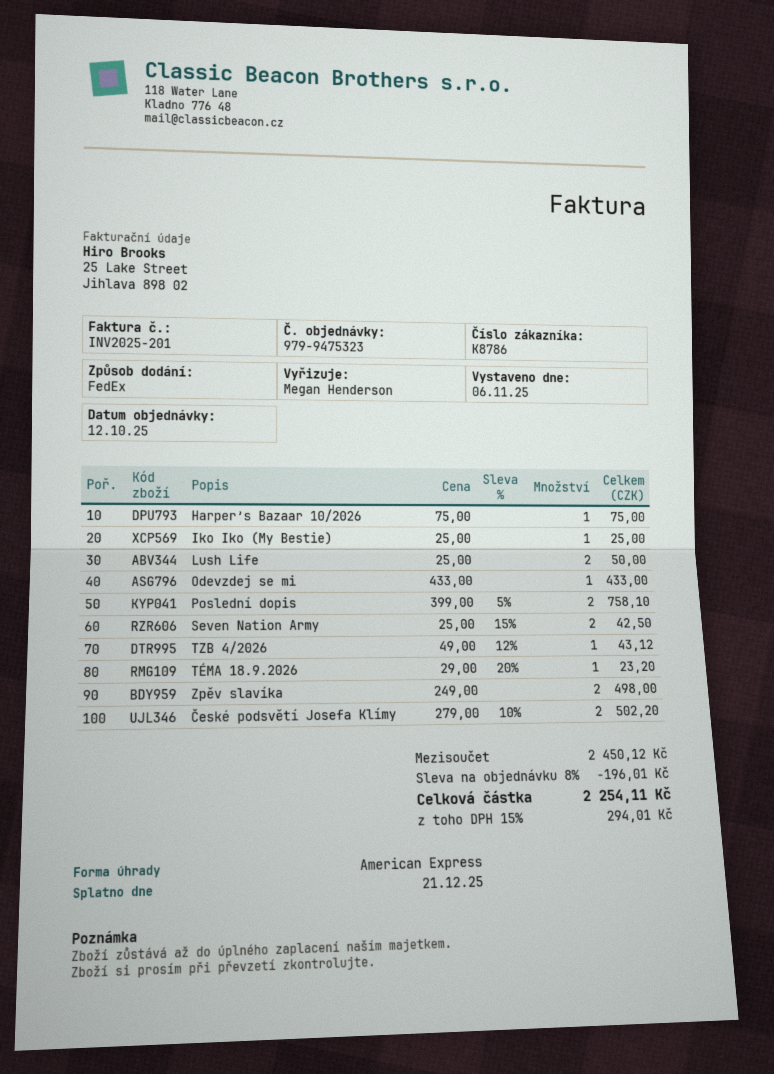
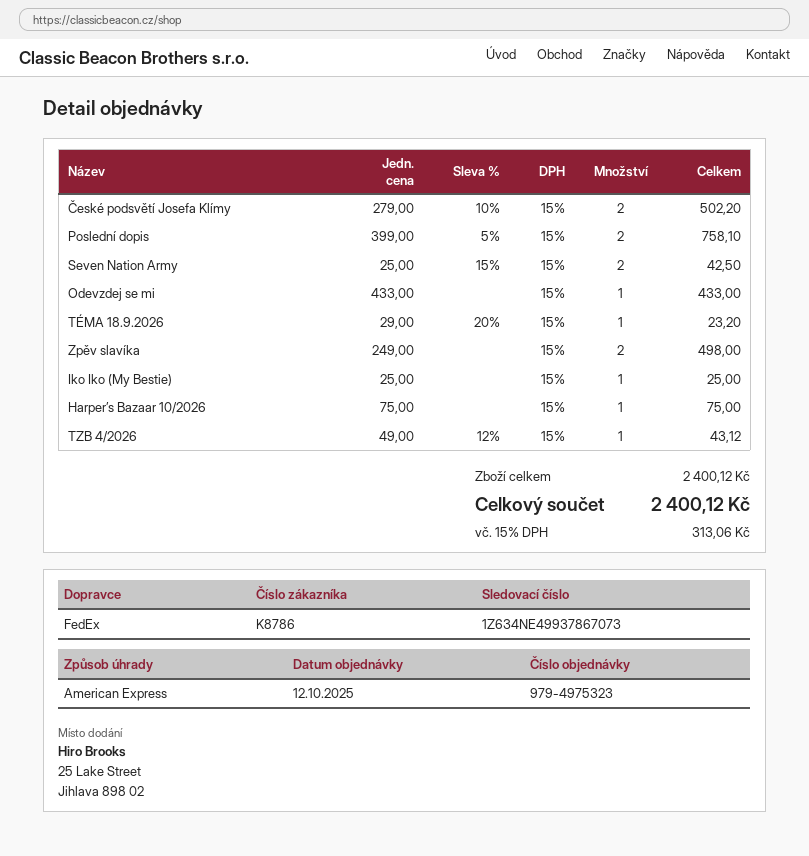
order number: 979-9475323 -> 979-4975323
Lush Life: 2 x 25.00 = 50.00 -> none
subtotal: 2450.12 -> 2400.12
discount: 8% = 196.01 -> none
tax: 15% = 294.01 -> 15% = 313.06
total: 2254.11 -> 2400.12

